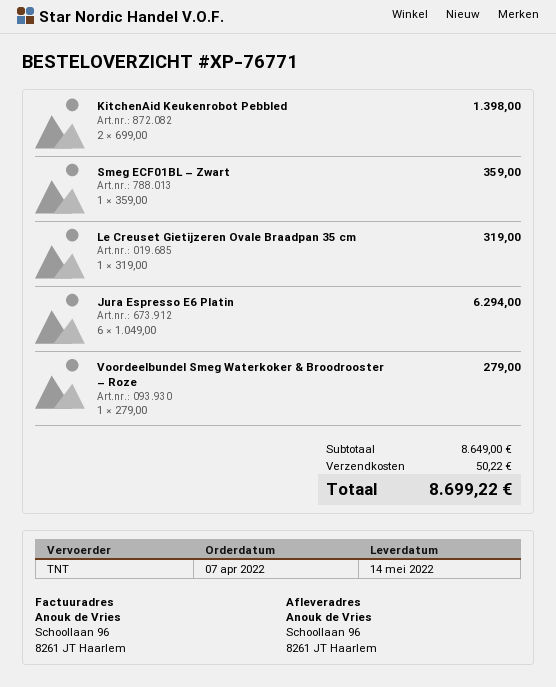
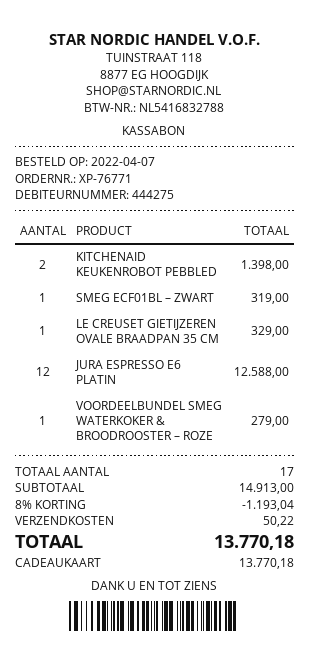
Smeg ECF01BL – Zwart: 1 for 359.00 -> 1 for 319.00
Le Creuset Gietijzeren Ovale Braadpan 35 cm: 1 for 319.00 -> 1 for 329.00
Jura Espresso E6 Platin: 6 for 6294.00 -> 12 for 12588.00
subtotal: 8649.00 -> 14913.00
discount: none -> 8% = 1193.04
total: 8699.22 -> 13770.18

